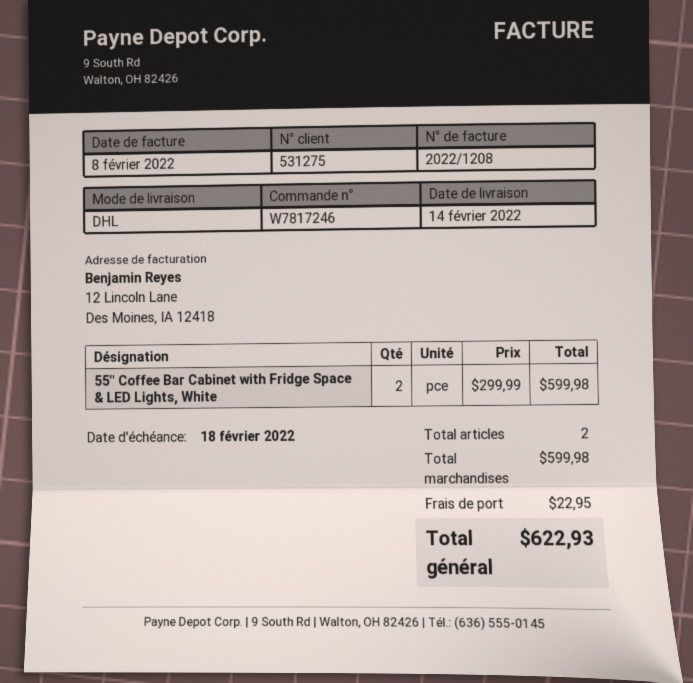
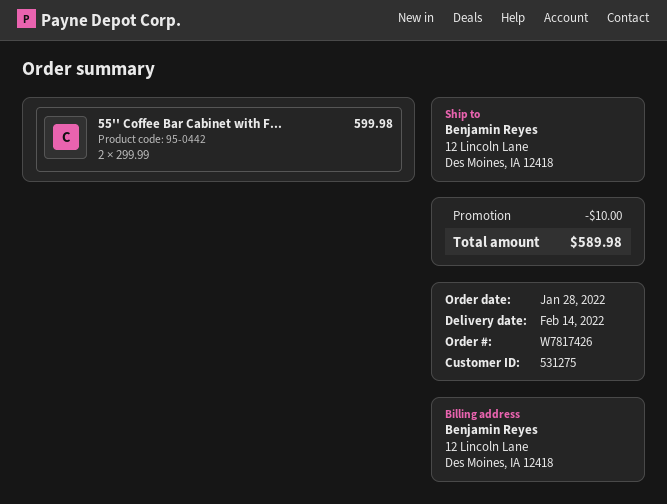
order number: W7817246 -> W7817426
discount: none -> 10.00
shipping: 22.95 -> none
total: 622.93 -> 589.98

